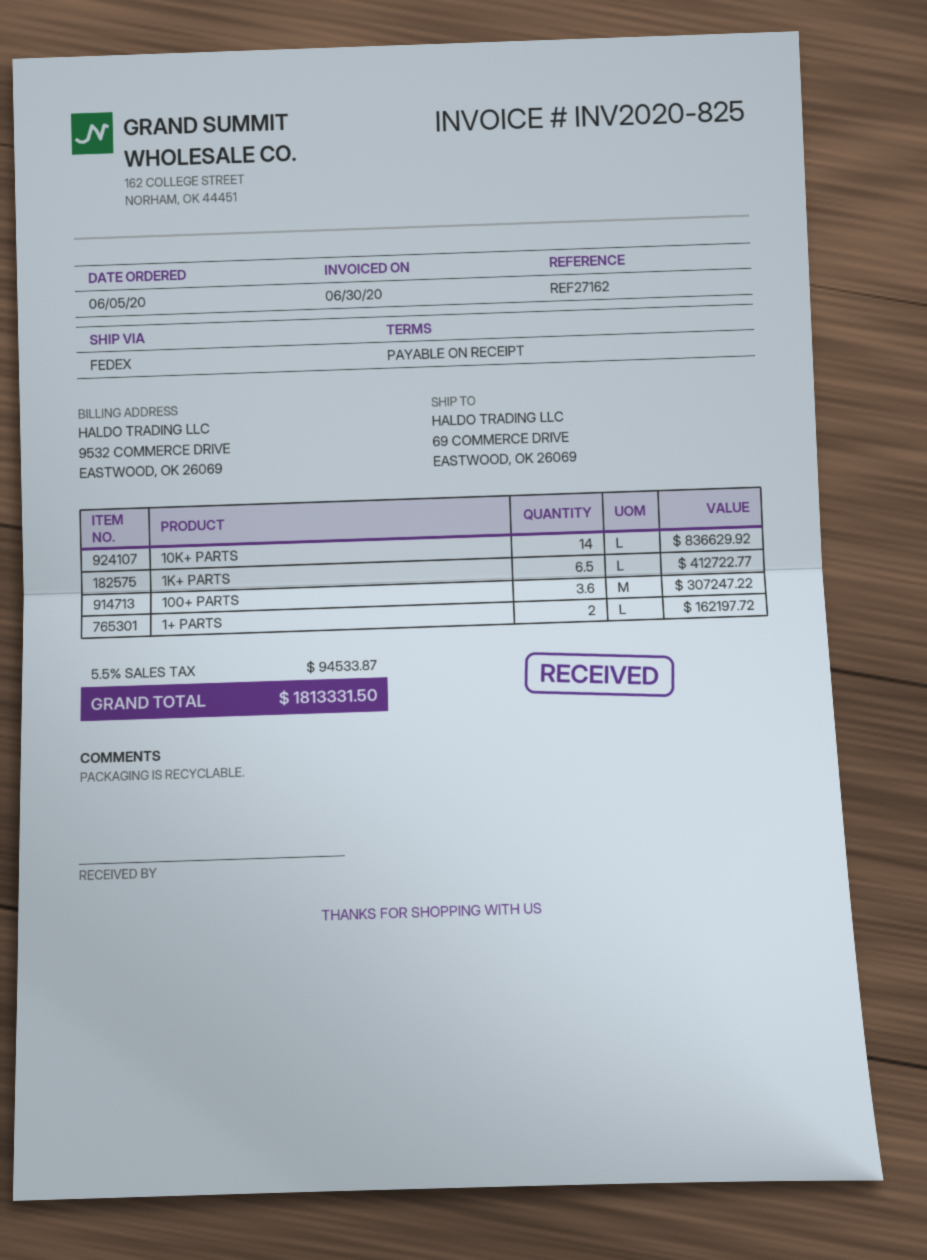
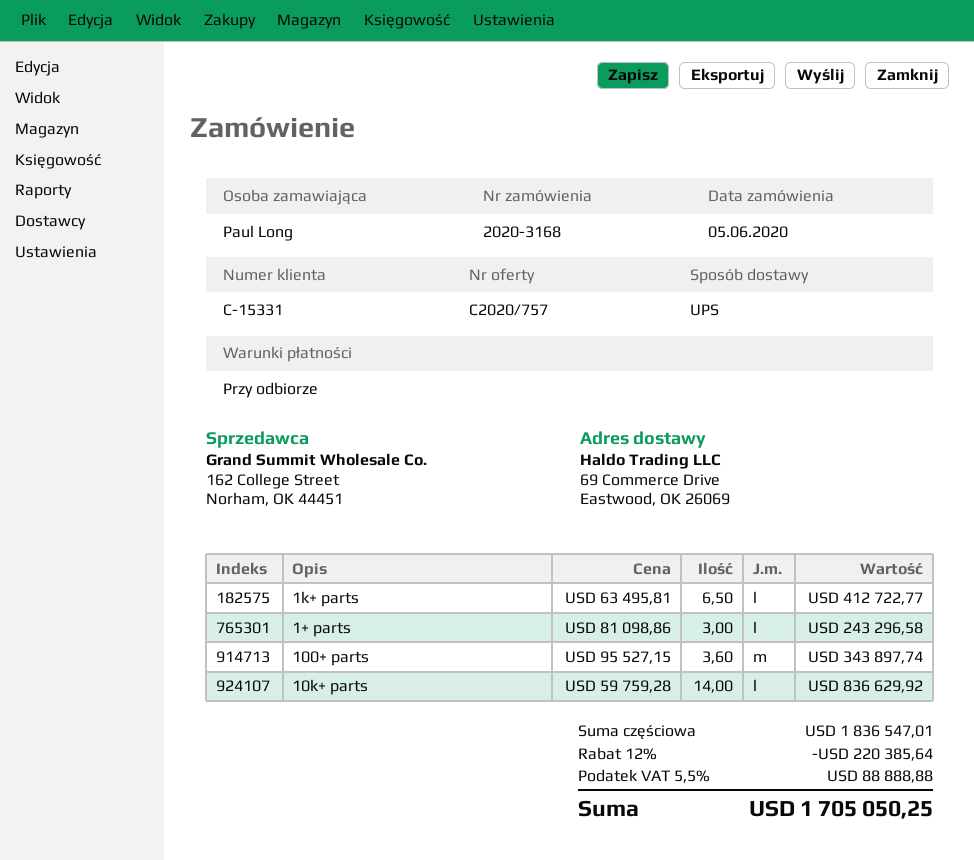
shipping method: FedEx -> UPS
100+ PARTS: 3.6 for 307247.22 -> 3.6 for 343897.74
1+ PARTS: 2 for 162197.72 -> 3 for 243296.58
discount: none -> 12% = 220385.64
tax: 5.5% = 94533.87 -> 5.5% = 88888.88
total: 1813331.50 -> 1705050.25

